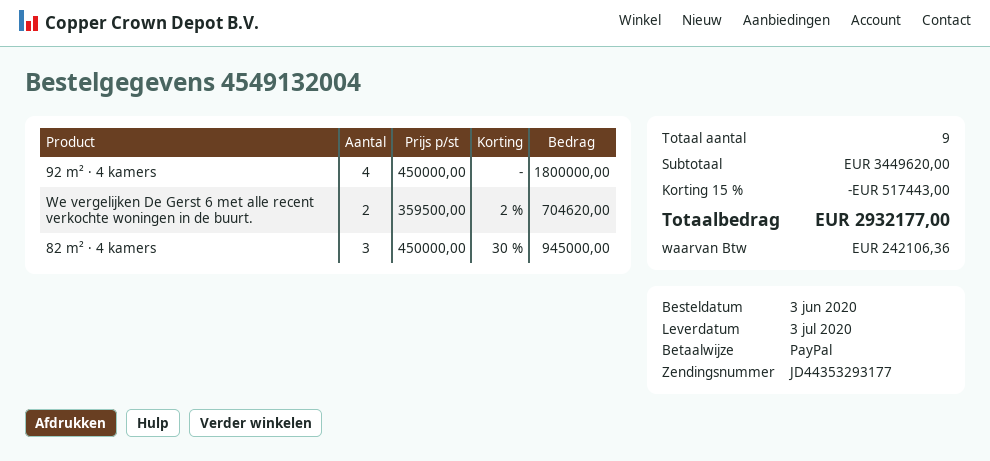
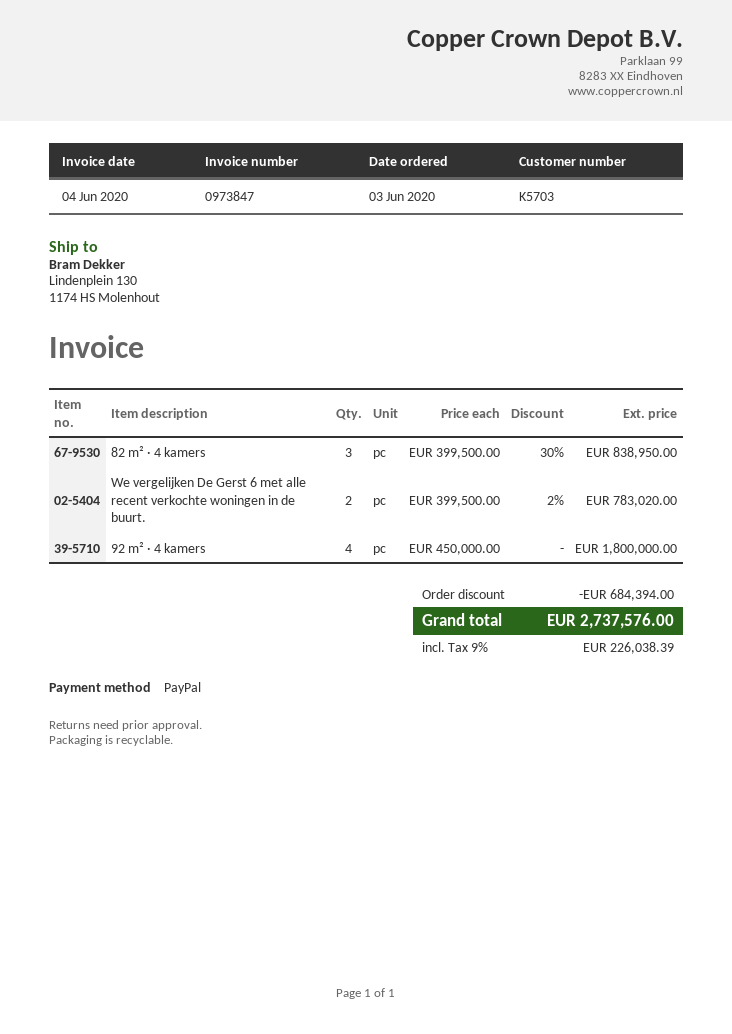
We vergelijken De Gerst 6 met alle recent verkochte woningen in de buurt.: 2 x 359500.00 - 2% = 704620.00 -> 2 x 399500.00 - 2% = 783020.00
82 m² · 4 kamers: 3 x 450000.00 - 30% = 945000.00 -> 3 x 399500.00 - 30% = 838950.00
discount: 517443.00 -> 684394.00
tax: 242106.36 -> 226038.39
total: 2932177.00 -> 2737576.00

